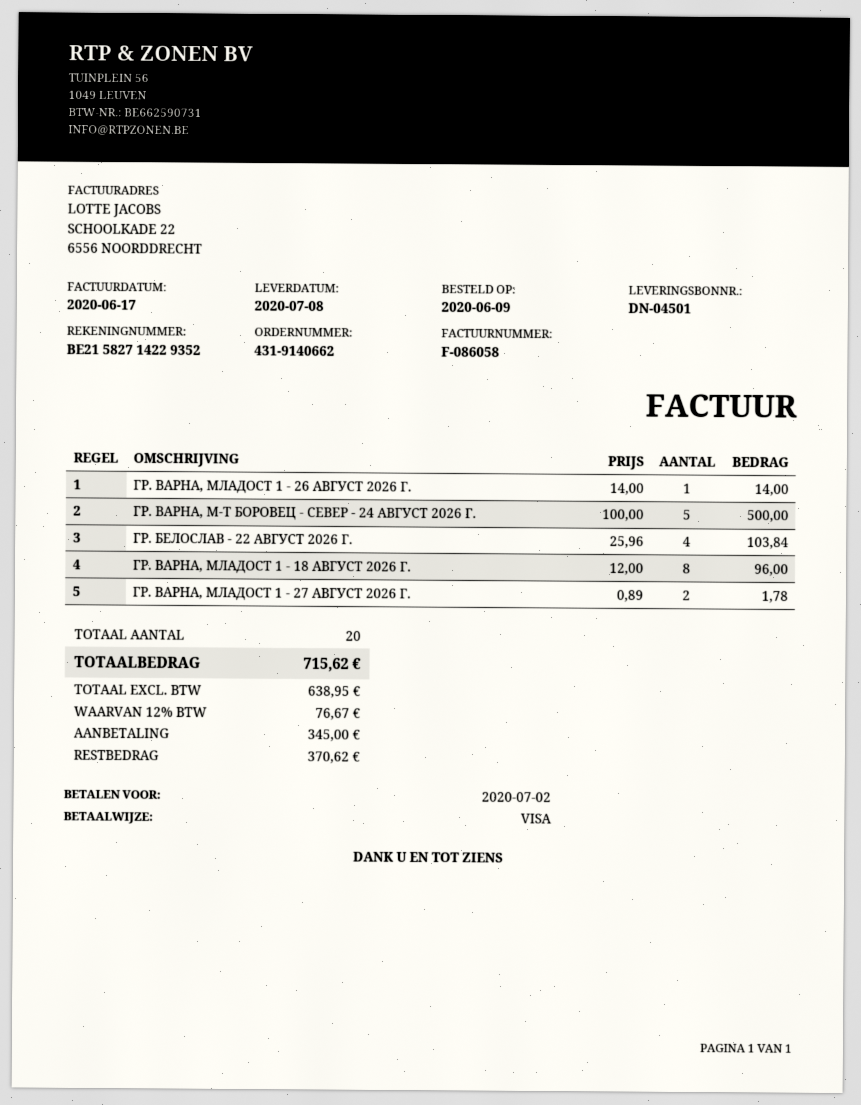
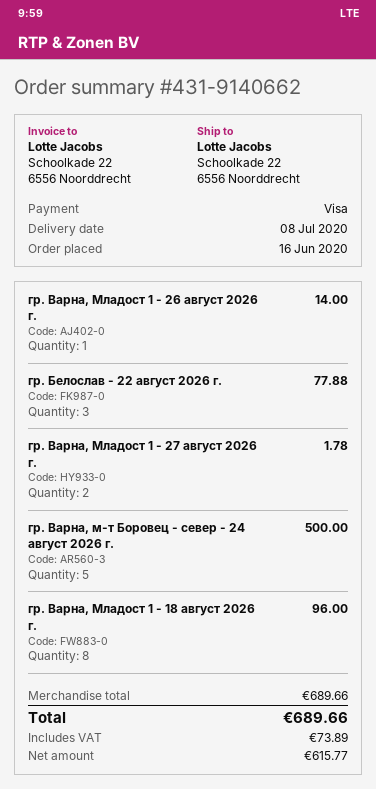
order date: 2020-06-09 -> 2020-06-16
ГР. БЕЛОСЛАВ - 22 АВГУСТ 2026 Г.: 4 for 103.84 -> 3 for 77.88
net: 638.95 -> 615.77
tax: 76.67 -> 73.89
total: 715.62 -> 689.66

